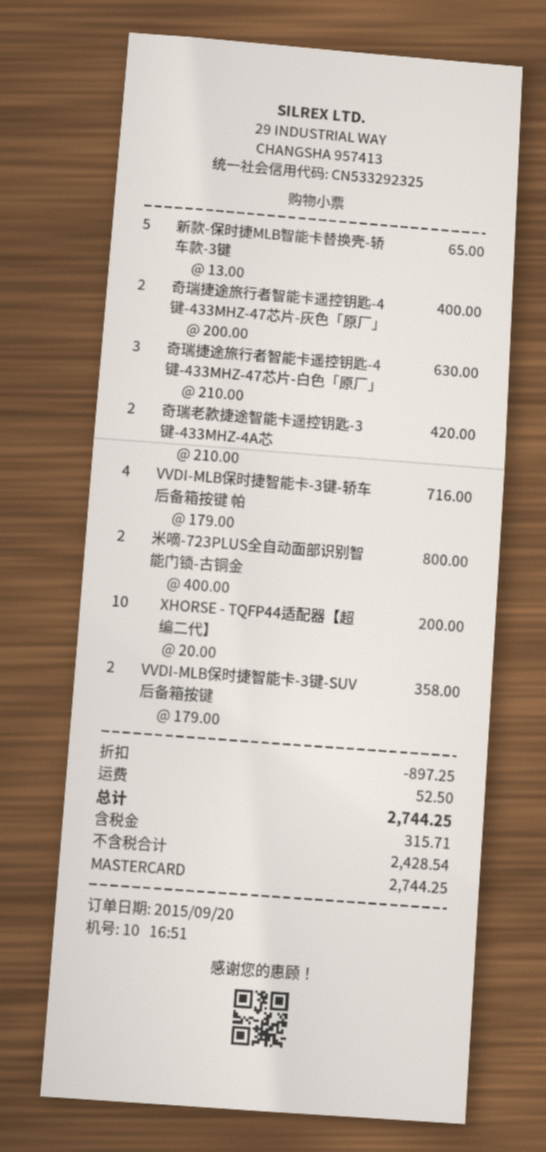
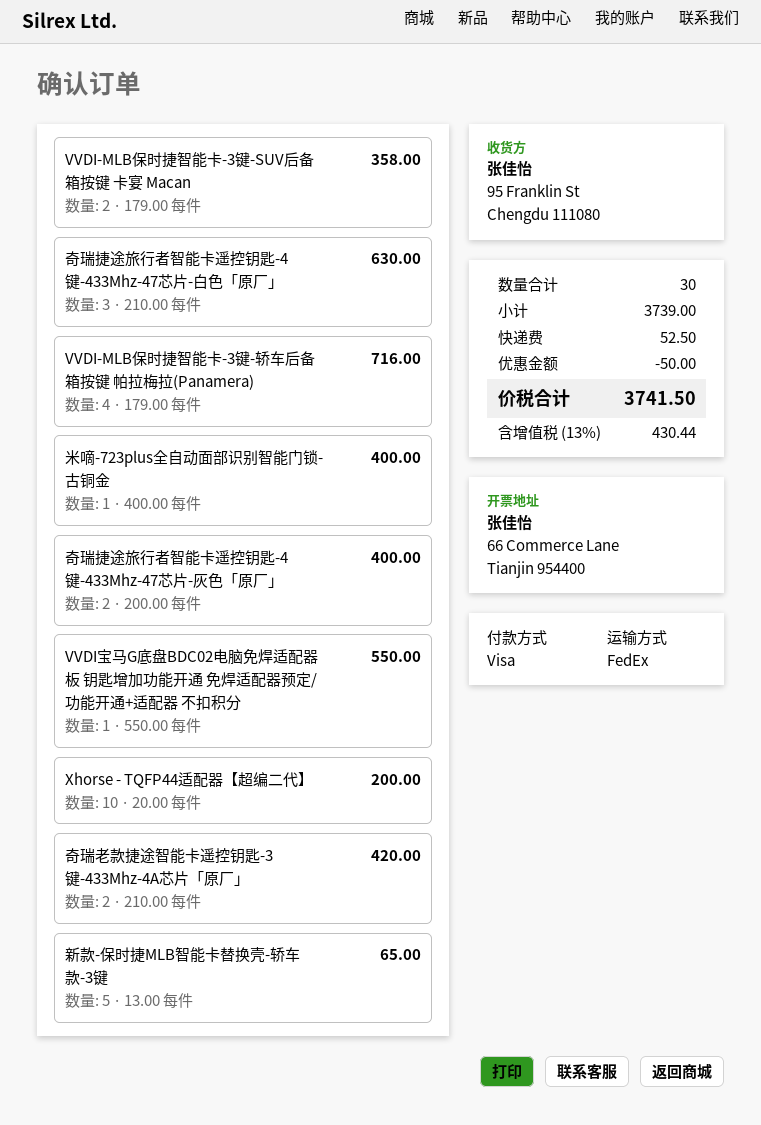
payment method: Mastercard -> Visa
米嘀-723PLUS全自动面部识别智能门锁-古铜金: 2 x 400.00 = 800.00 -> 1 x 400.00 = 400.00
VVDI宝马G底盘BDC02电脑免焊适配器板 钥匙增加功能开通 免焊适配器预定/功能开通+适配器 不扣积分: none -> 1 x 550.00 = 550.00
discount: 897.25 -> 50.00
tax: 315.71 -> 430.44
total: 2744.25 -> 3741.50

